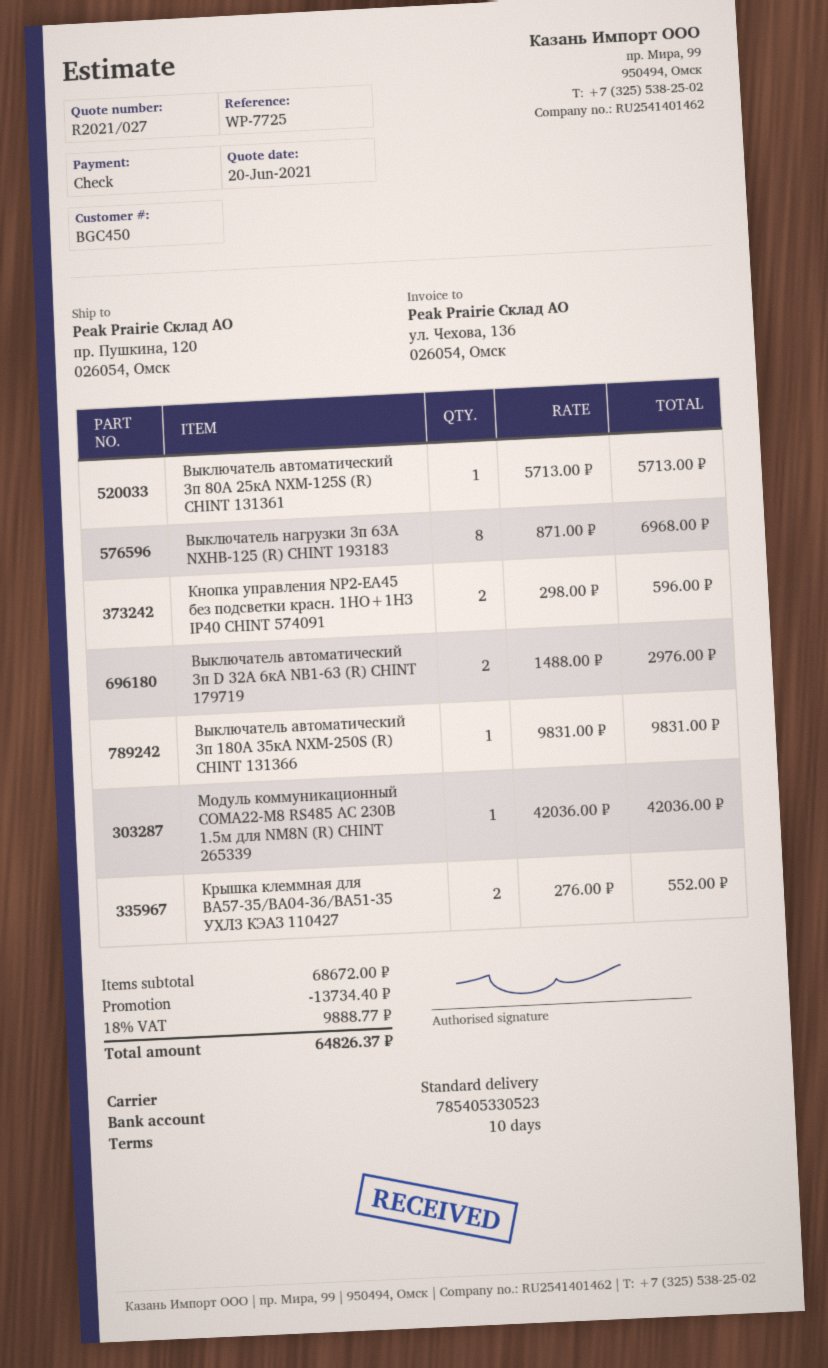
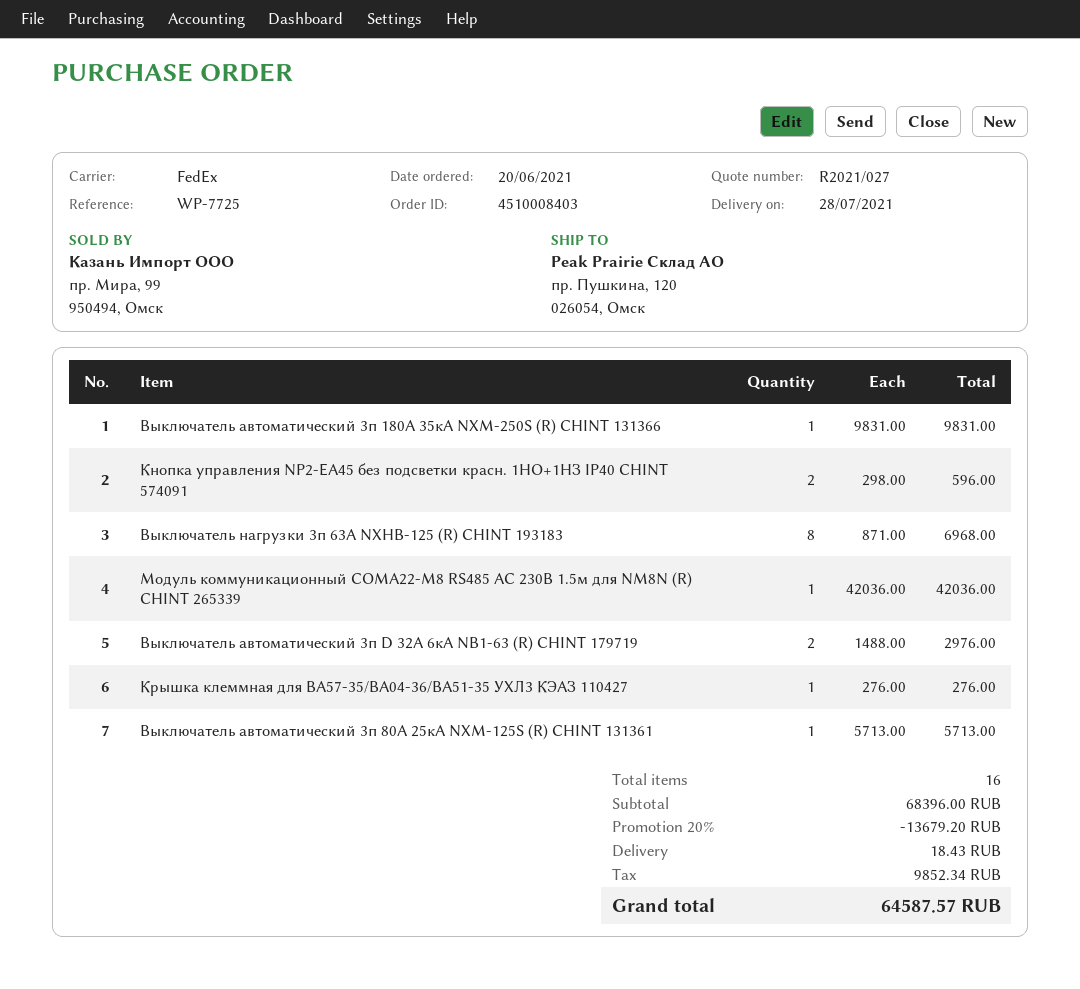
shipping method: standard -> FedEx
Крышка клеммная для ВА57-35/ВА04-36/ВА51-35 УХЛ3 КЭАЗ 110427: 2 x 276.00 = 552.00 -> 1 x 276.00 = 276.00
subtotal: 68672.00 -> 68396.00
discount: 13734.40 -> 13679.20
shipping: none -> 18.43
tax: 9888.77 -> 9852.34
total: 64826.37 -> 64587.57

